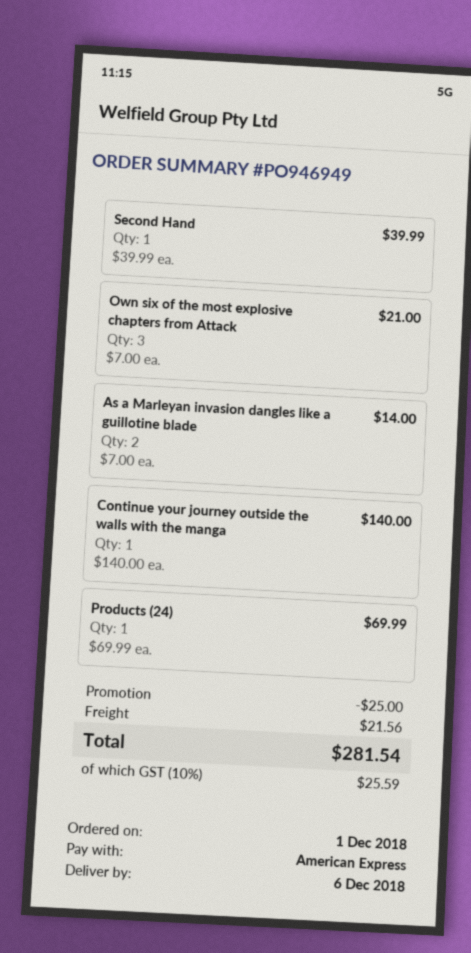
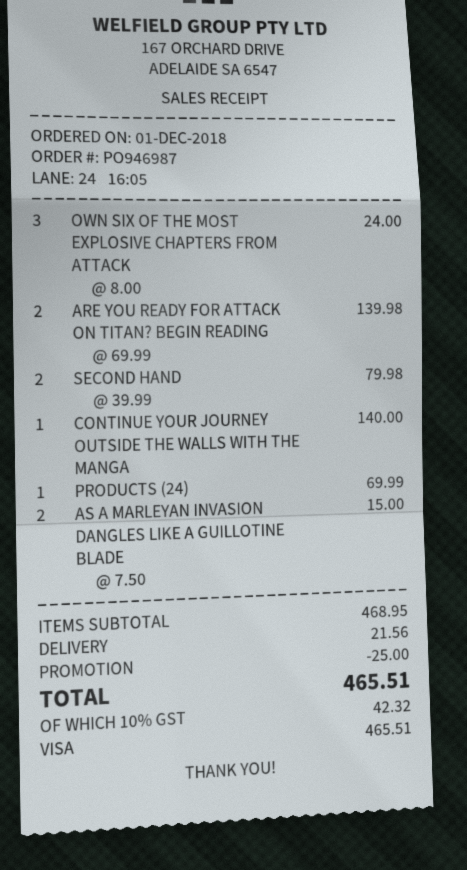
order number: PO946949 -> PO946987
payment method: American Express -> Visa
Second Hand: 1 x 39.99 = 39.99 -> 2 x 39.99 = 79.98
Own six of the most explosive chapters from Attack: 3 x 7.00 = 21.00 -> 3 x 8.00 = 24.00
As a Marleyan invasion dangles like a guillotine blade: 2 x 7.00 = 14.00 -> 2 x 7.50 = 15.00
ARE YOU READY FOR ATTACK ON TITAN? BEGIN READING: none -> 2 x 69.99 = 139.98
tax: 10% = 25.59 -> 10% = 42.32
total: 281.54 -> 465.51

